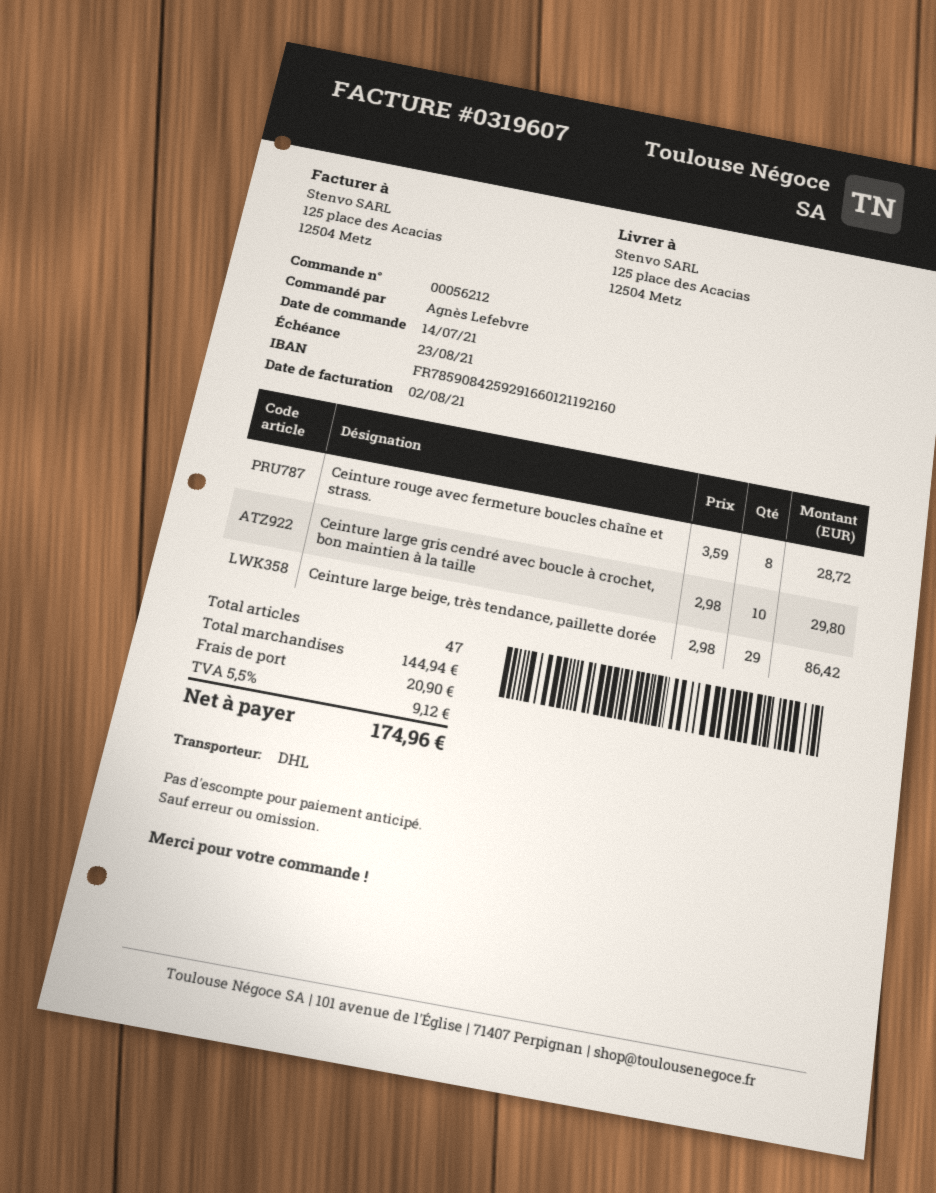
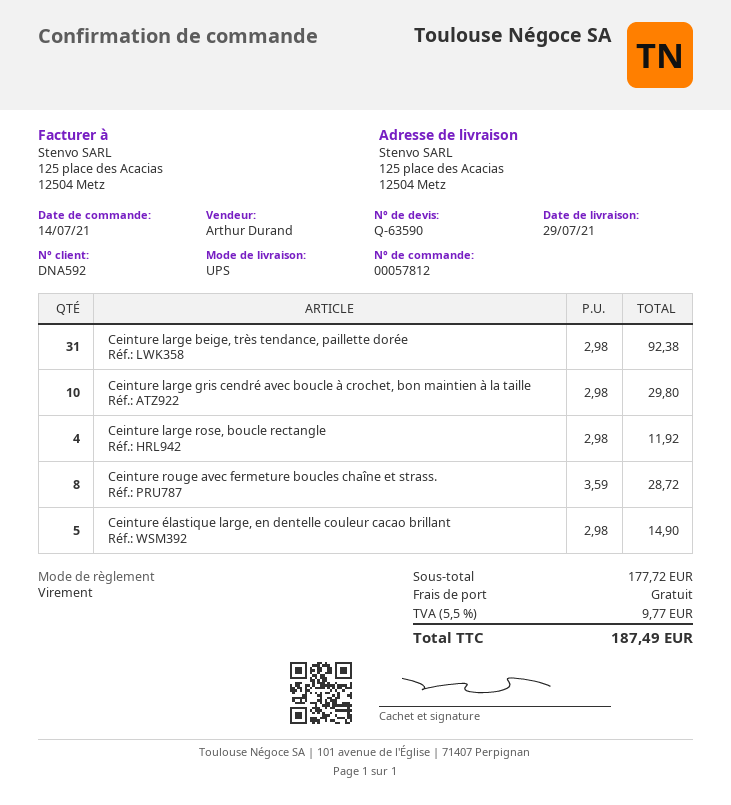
order number: 00056212 -> 00057812
shipping method: DHL -> UPS
Ceinture large beige, très tendance, paillette dorée: 29 x 2.98 = 86.42 -> 31 x 2.98 = 92.38
Ceinture large rose, boucle rectangle: none -> 4 x 2.98 = 11.92
Ceinture élastique large, en dentelle couleur cacao brillant: none -> 5 x 2.98 = 14.90
subtotal: 144.94 -> 177.72
shipping: 20.90 -> 0.00
tax: 5.5% = 9.12 -> 5.5% = 9.77
total: 174.96 -> 187.49

